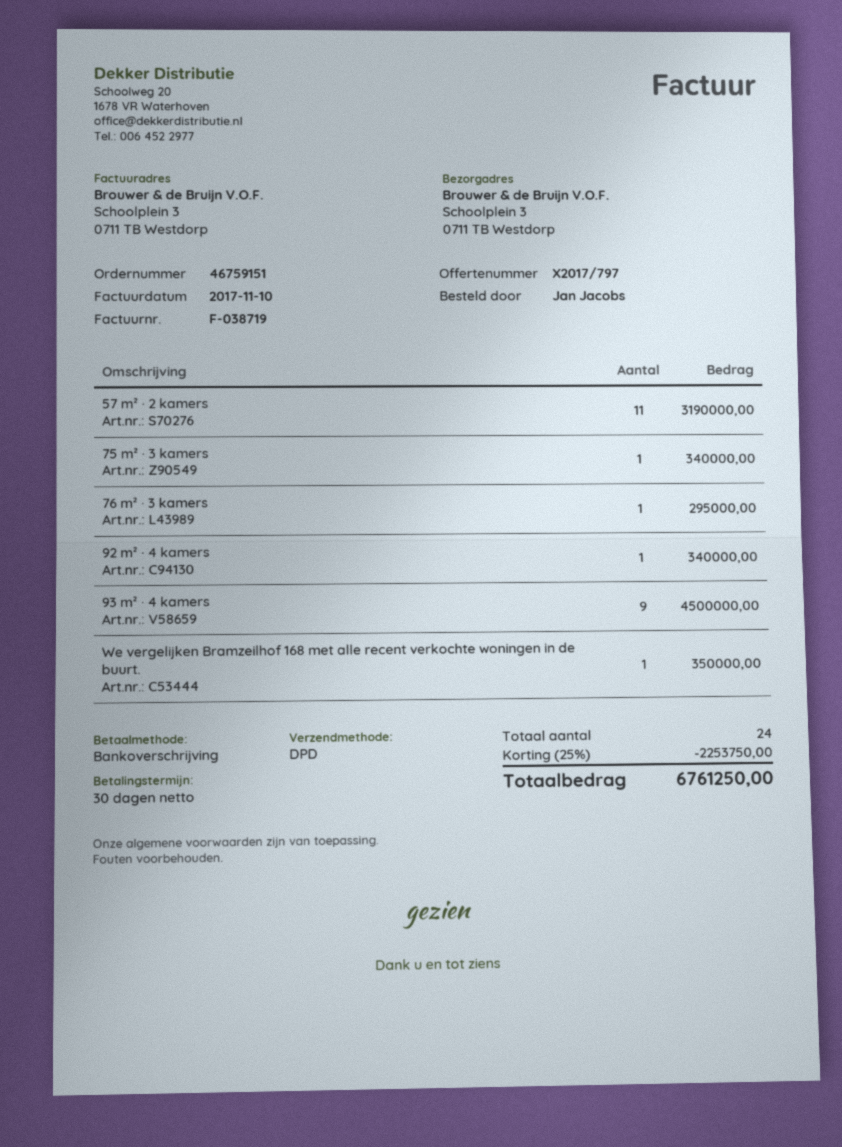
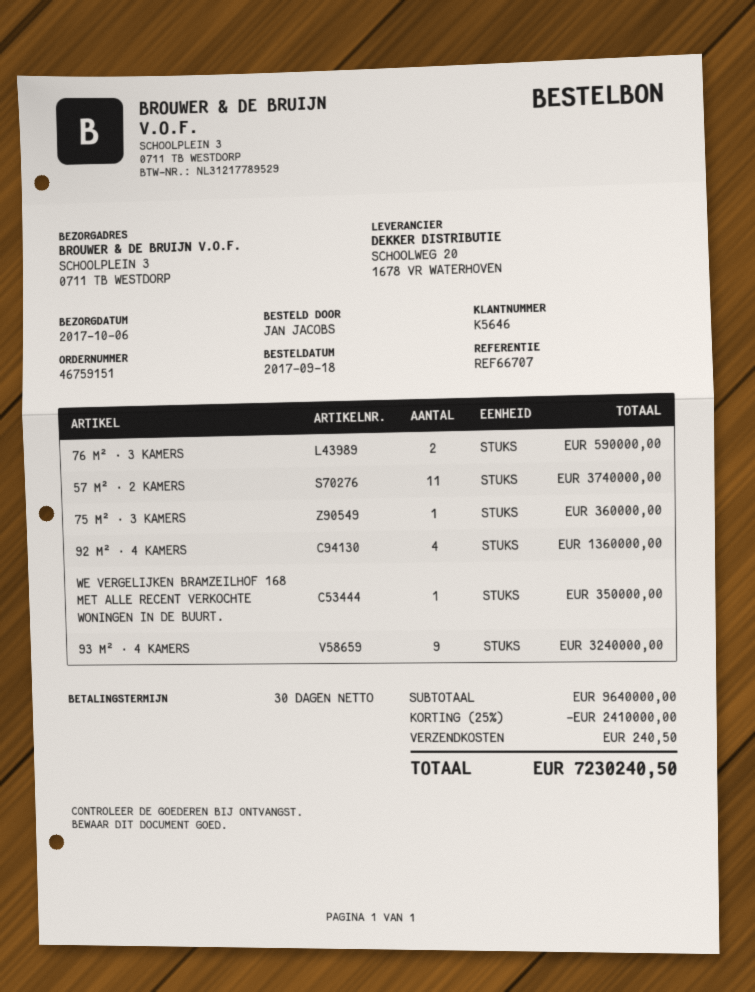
57 m² · 2 kamers: 11 for 3190000.00 -> 11 for 3740000.00
75 m² · 3 kamers: 1 for 340000.00 -> 1 for 360000.00
76 m² · 3 kamers: 1 for 295000.00 -> 2 for 590000.00
92 m² · 4 kamers: 1 for 340000.00 -> 4 for 1360000.00
93 m² · 4 kamers: 9 for 4500000.00 -> 9 for 3240000.00
discount: 25% = 2253750.00 -> 25% = 2410000.00
shipping: none -> 240.50
total: 6761250.00 -> 7230240.50

